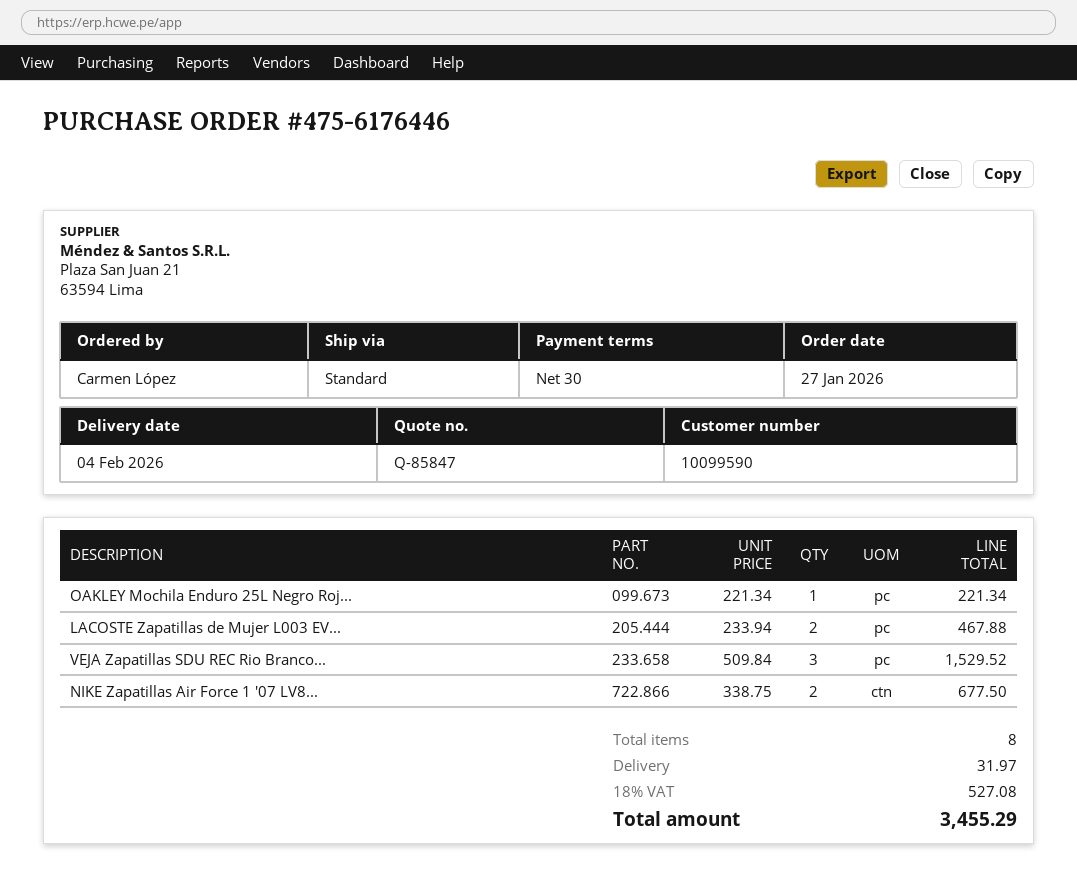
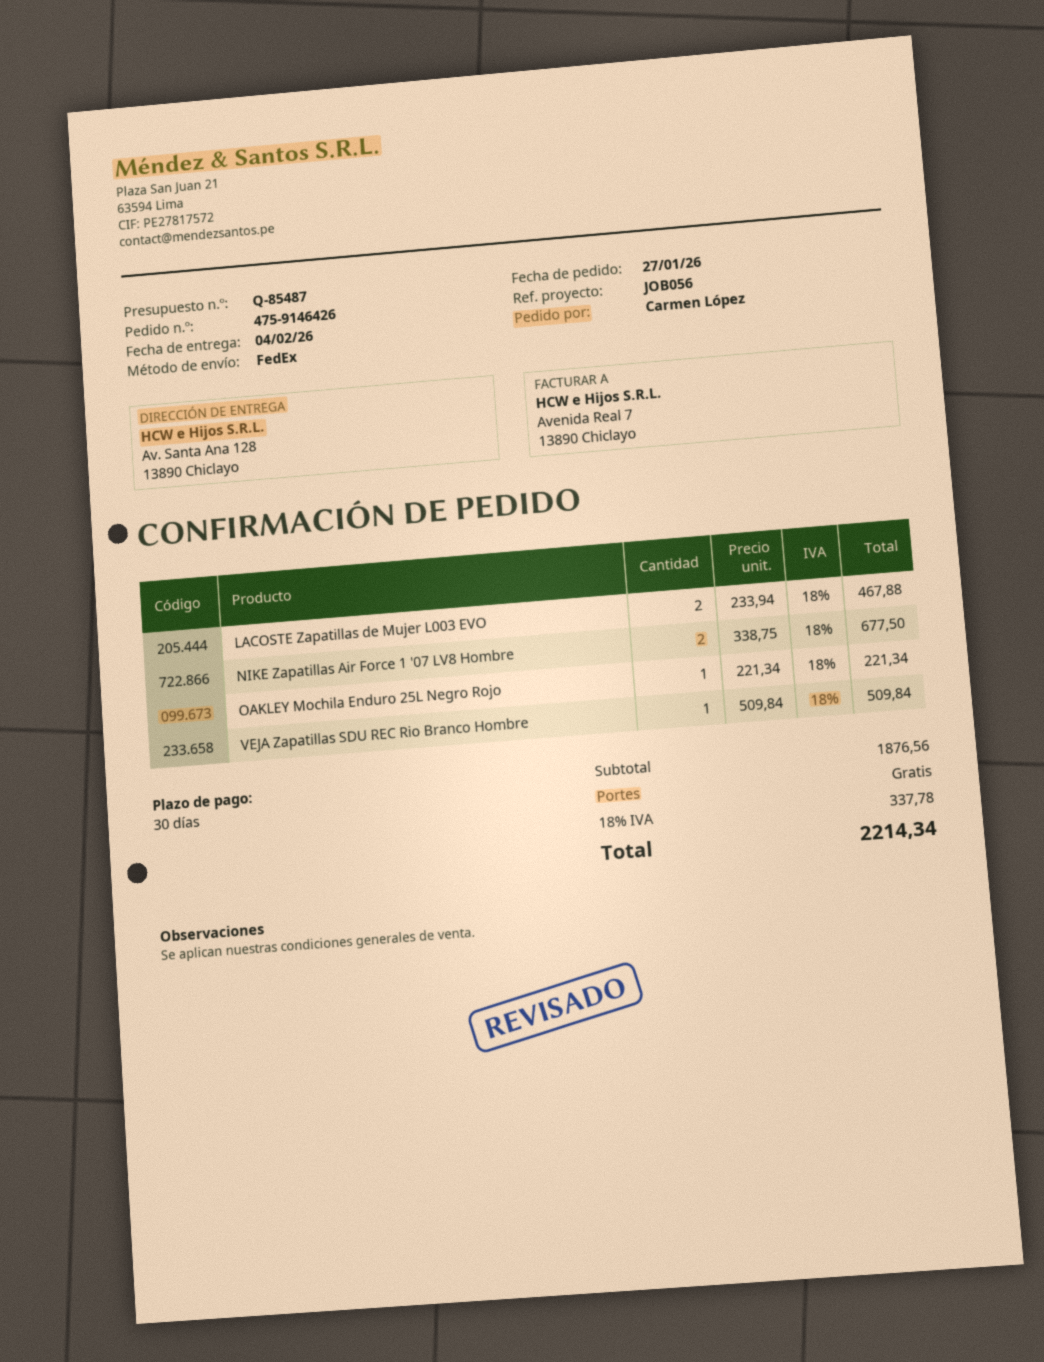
quote number: Q-85847 -> Q-85487
order number: 475-6176446 -> 475-9146426
shipping method: standard -> FedEx
VEJA Zapatillas SDU REC Rio Branco...: 3 x 509.84 = 1529.52 -> 1 x 509.84 = 509.84
shipping: 31.97 -> 0.00
tax: 18% = 527.08 -> 18% = 337.78
total: 3455.29 -> 2214.34

